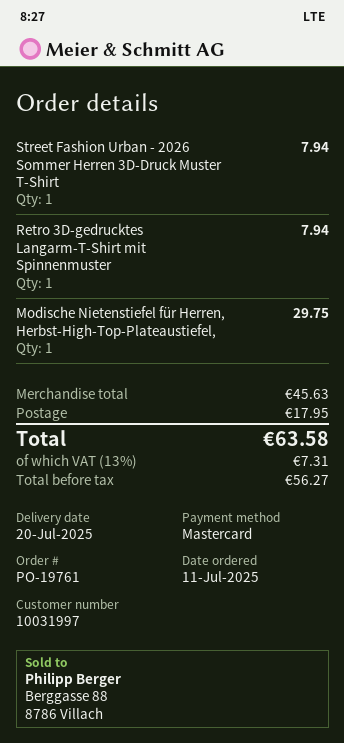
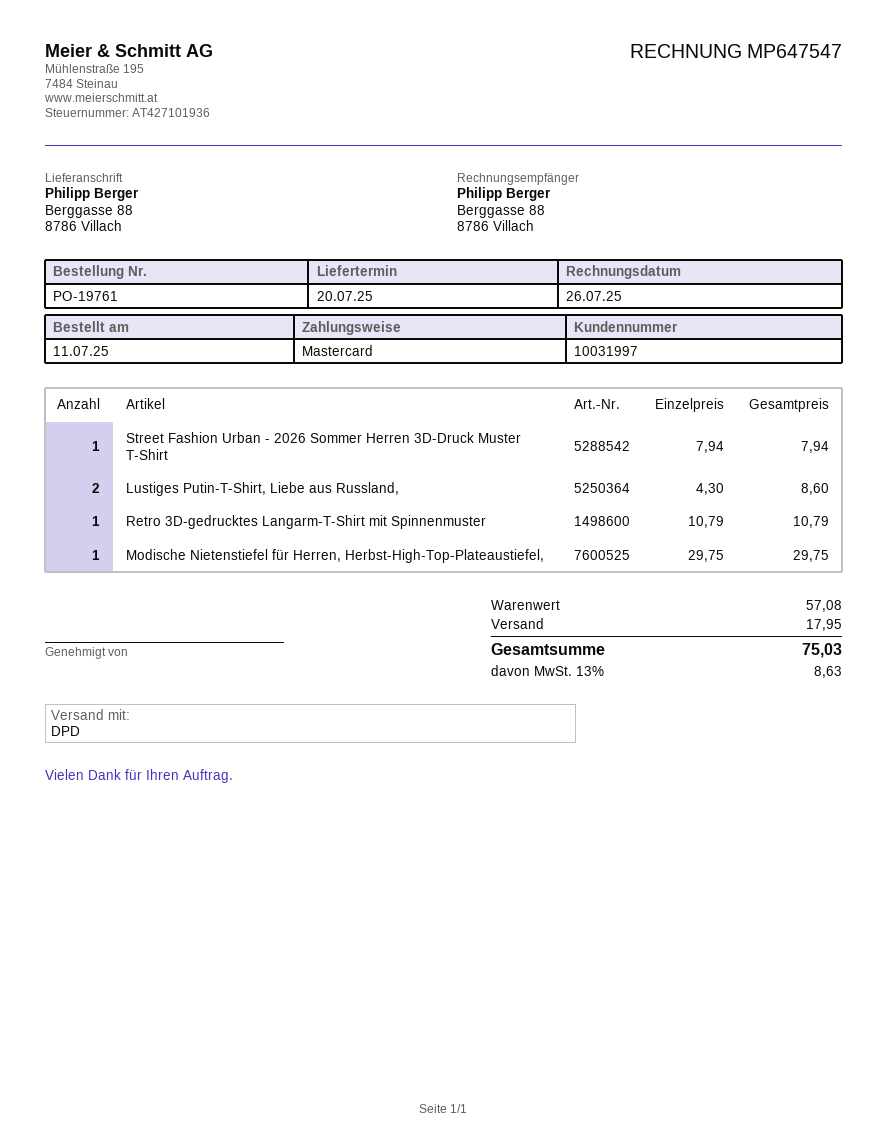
Retro 3D-gedrucktes Langarm-T-Shirt mit Spinnenmuster: 1 for 7.94 -> 1 for 10.79
Lustiges Putin-T-Shirt, Liebe aus Russland,: none -> 2 for 8.60
subtotal: 45.63 -> 57.08
tax: 13% = 7.31 -> 13% = 8.63
total: 63.58 -> 75.03

